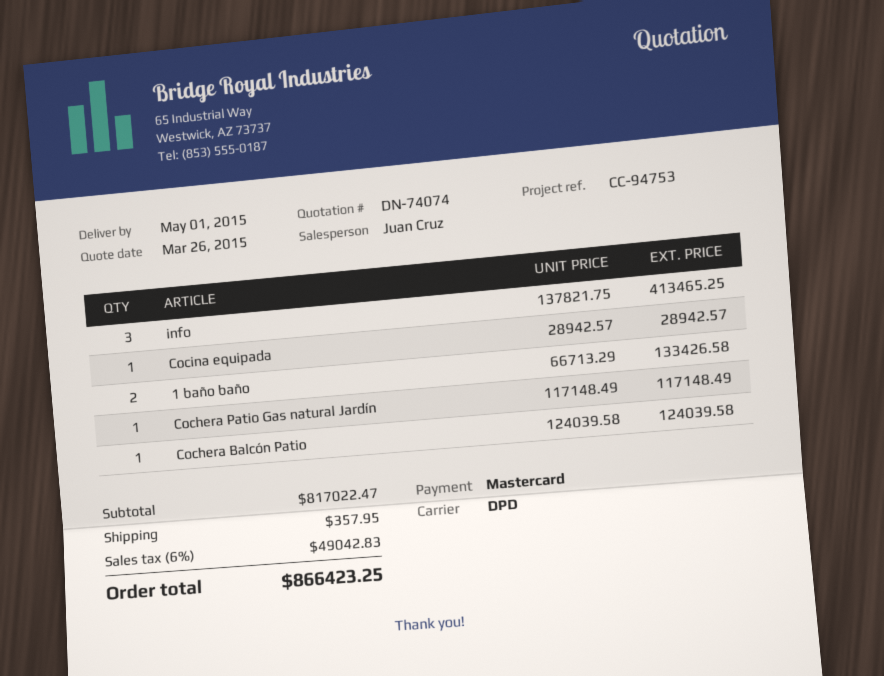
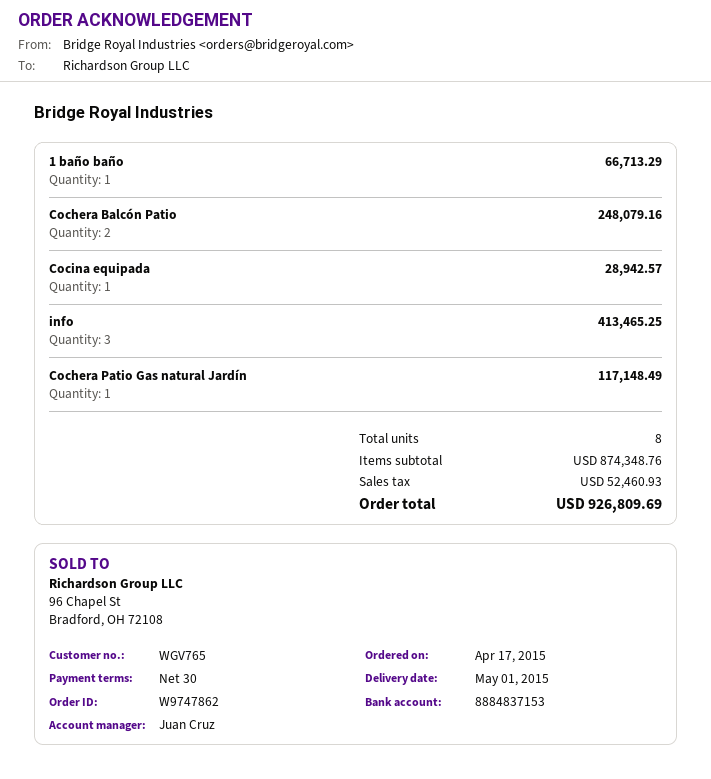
1 baño baño: 2 for 133426.58 -> 1 for 66713.29
Cochera Balcón Patio: 1 for 124039.58 -> 2 for 248079.16
subtotal: 817022.47 -> 874348.76
shipping: 357.95 -> none
tax: 49042.83 -> 52460.93
total: 866423.25 -> 926809.69

